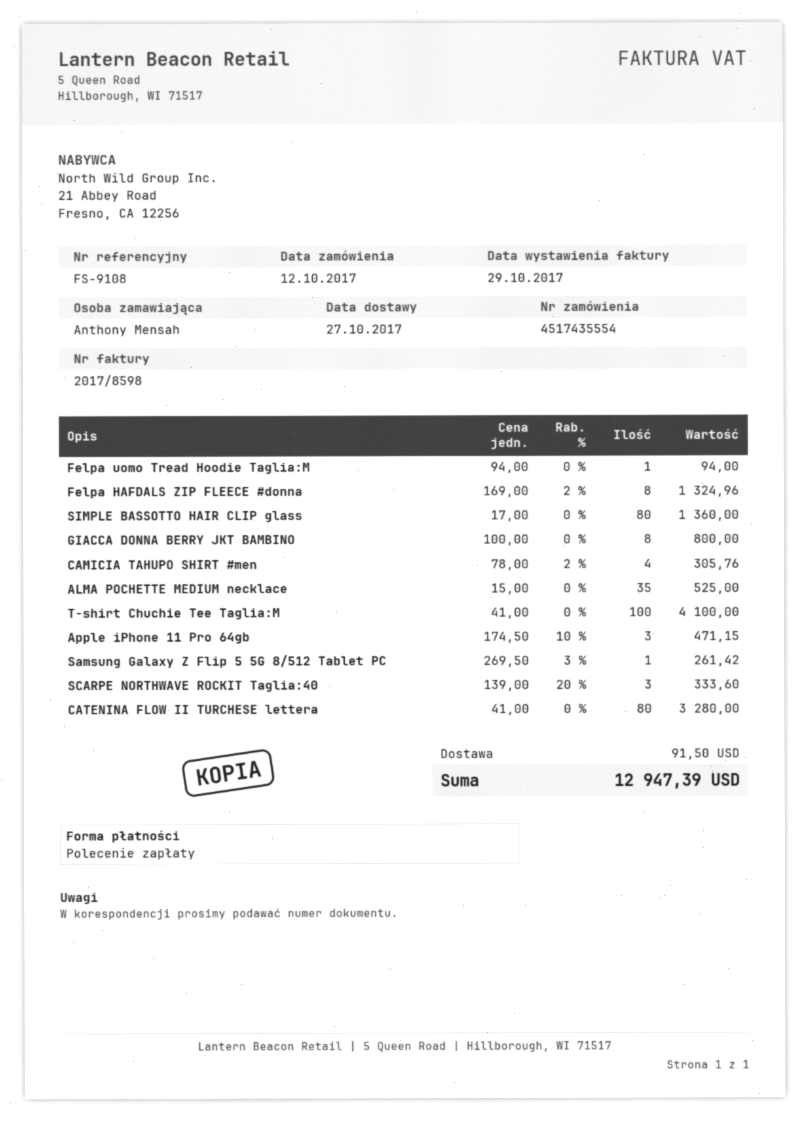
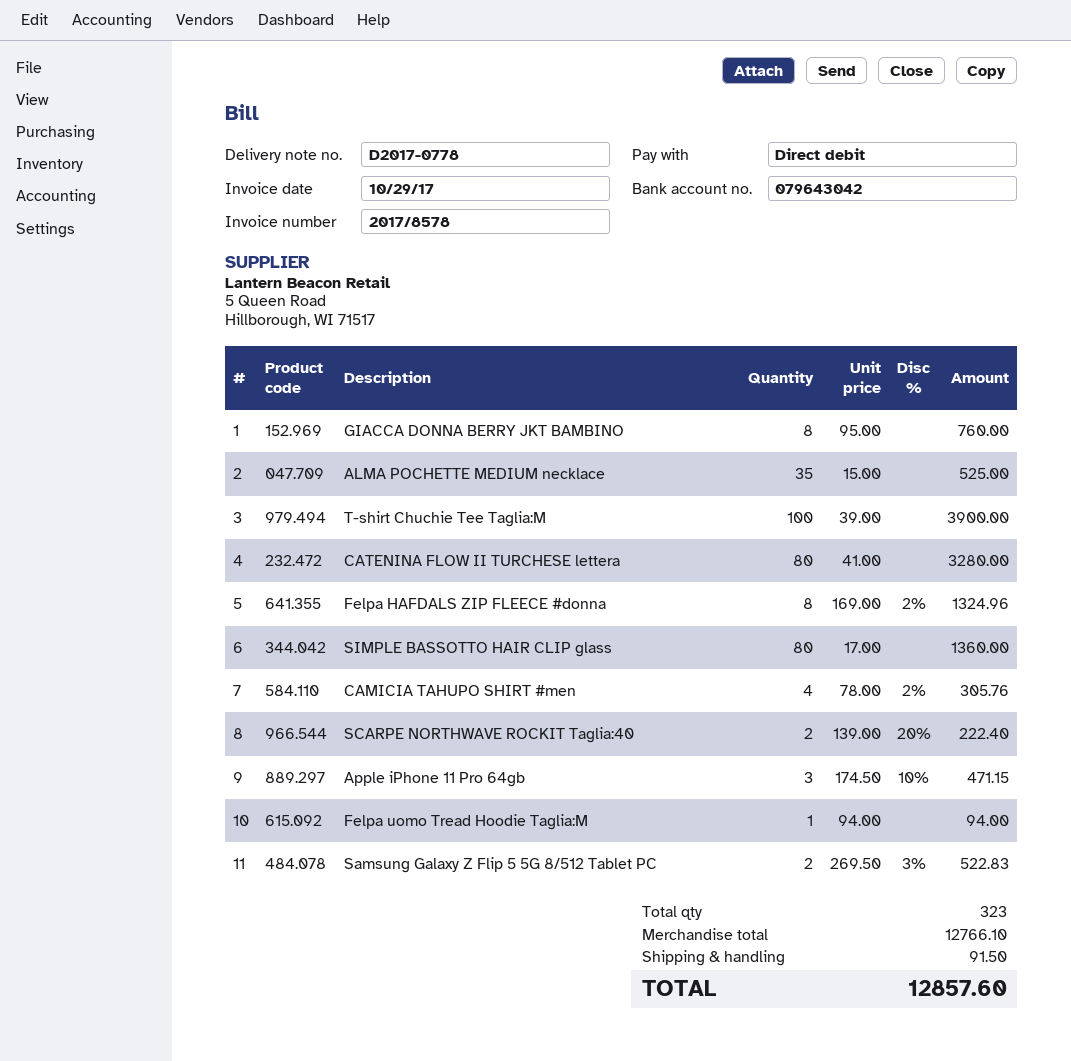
invoice number: 2017/8598 -> 2017/8578
GIACCA DONNA BERRY JKT BAMBINO: 8 x 100.00 = 800.00 -> 8 x 95.00 = 760.00
T-shirt Chuchie Tee Taglia:M: 100 x 41.00 = 4100.00 -> 100 x 39.00 = 3900.00
Samsung Galaxy Z Flip 5 5G 8/512 Tablet PC: 1 x 269.50 - 3% = 261.42 -> 2 x 269.50 - 3% = 522.83
SCARPE NORTHWAVE ROCKIT Taglia:40: 3 x 139.00 - 20% = 333.60 -> 2 x 139.00 - 20% = 222.40
total: 12947.39 -> 12857.60

